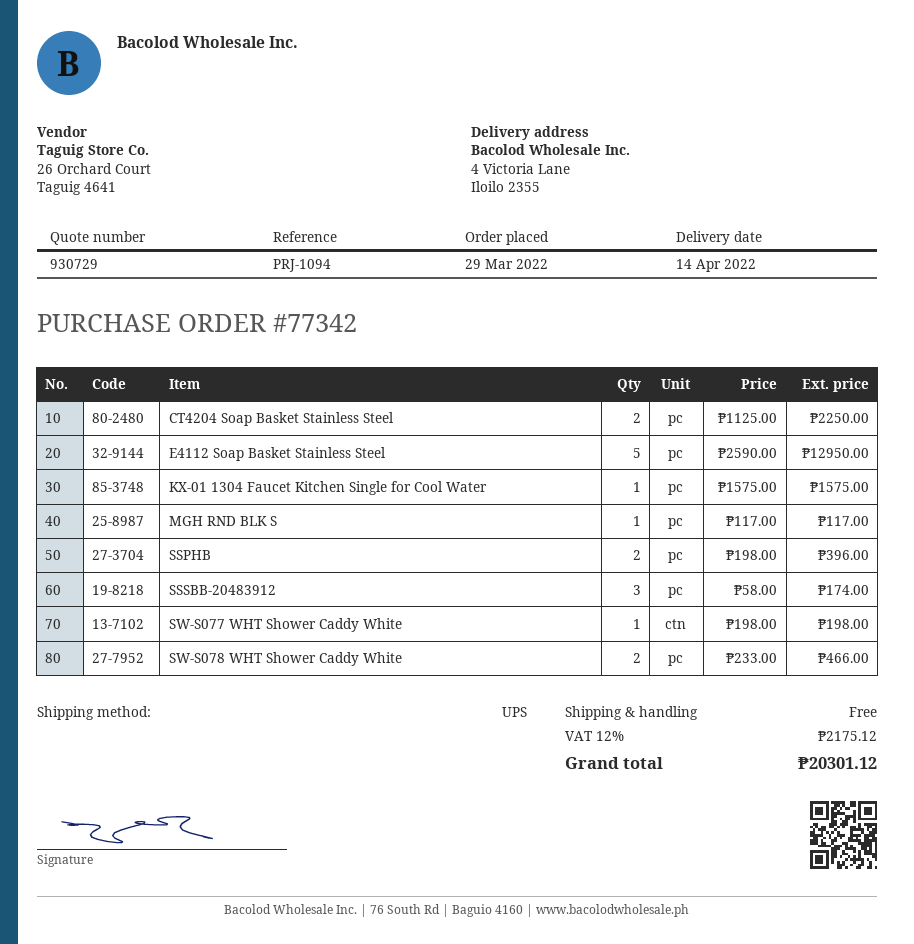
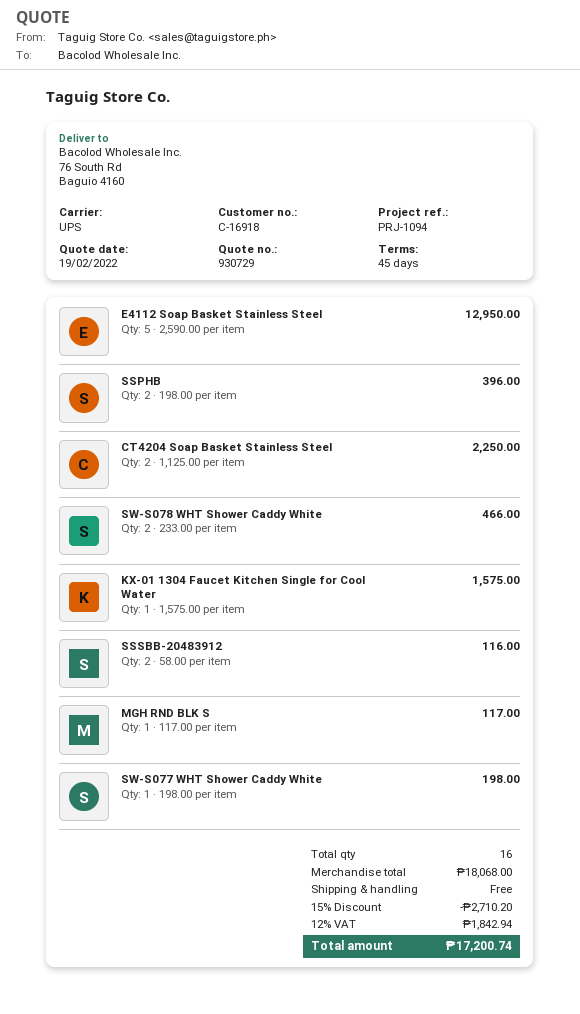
ship to: 4 Victoria Lane, Iloilo 2355 -> 76 South Rd, Baguio 4160
SSSBB-20483912: 3 x 58.00 = 174.00 -> 2 x 58.00 = 116.00
discount: none -> 15% = 2710.20
tax: 12% = 2175.12 -> 12% = 1842.94
total: 20301.12 -> 17200.74

